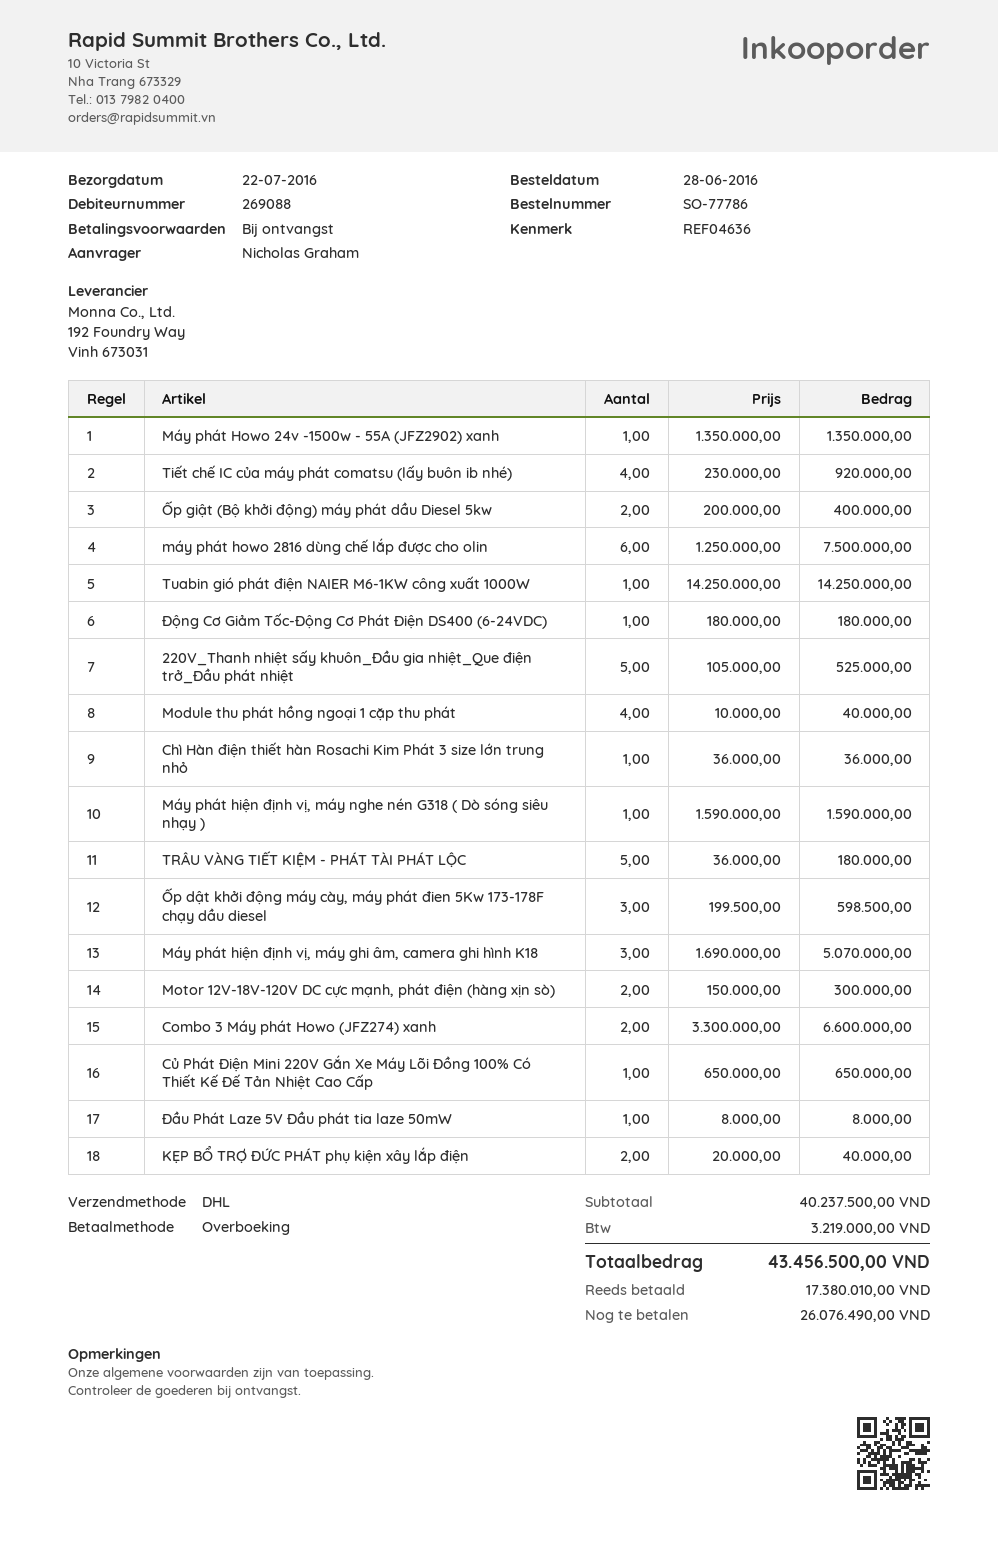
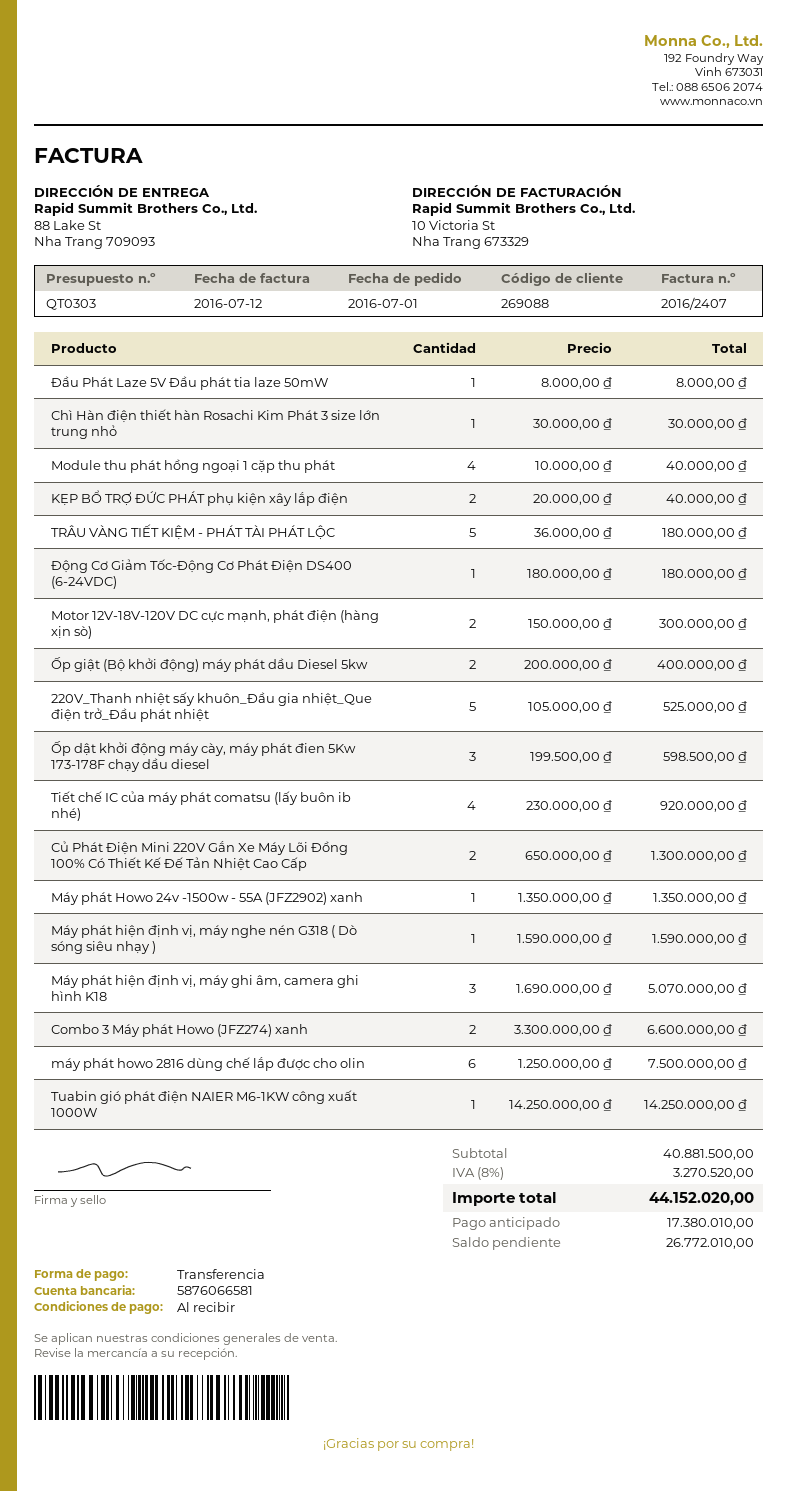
order date: 2016-06-28 -> 2016-07-01
Chì Hàn điện thiết hàn Rosachi Kim Phát 3 size lớn trung nhỏ: 1 x 36000.00 = 36000.00 -> 1 x 30000.00 = 30000.00
Củ Phát Điện Mini 220V Gắn Xe Máy Lõi Đồng 100% Có Thiết Kế Đế Tản Nhiệt Cao Cấp: 1 x 650000.00 = 650000.00 -> 2 x 650000.00 = 1300000.00
subtotal: 40237500.00 -> 40881500.00
tax: 3219000.00 -> 3270520.00
total: 43456500.00 -> 44152020.00
balance: 26076490.00 -> 26772010.00

